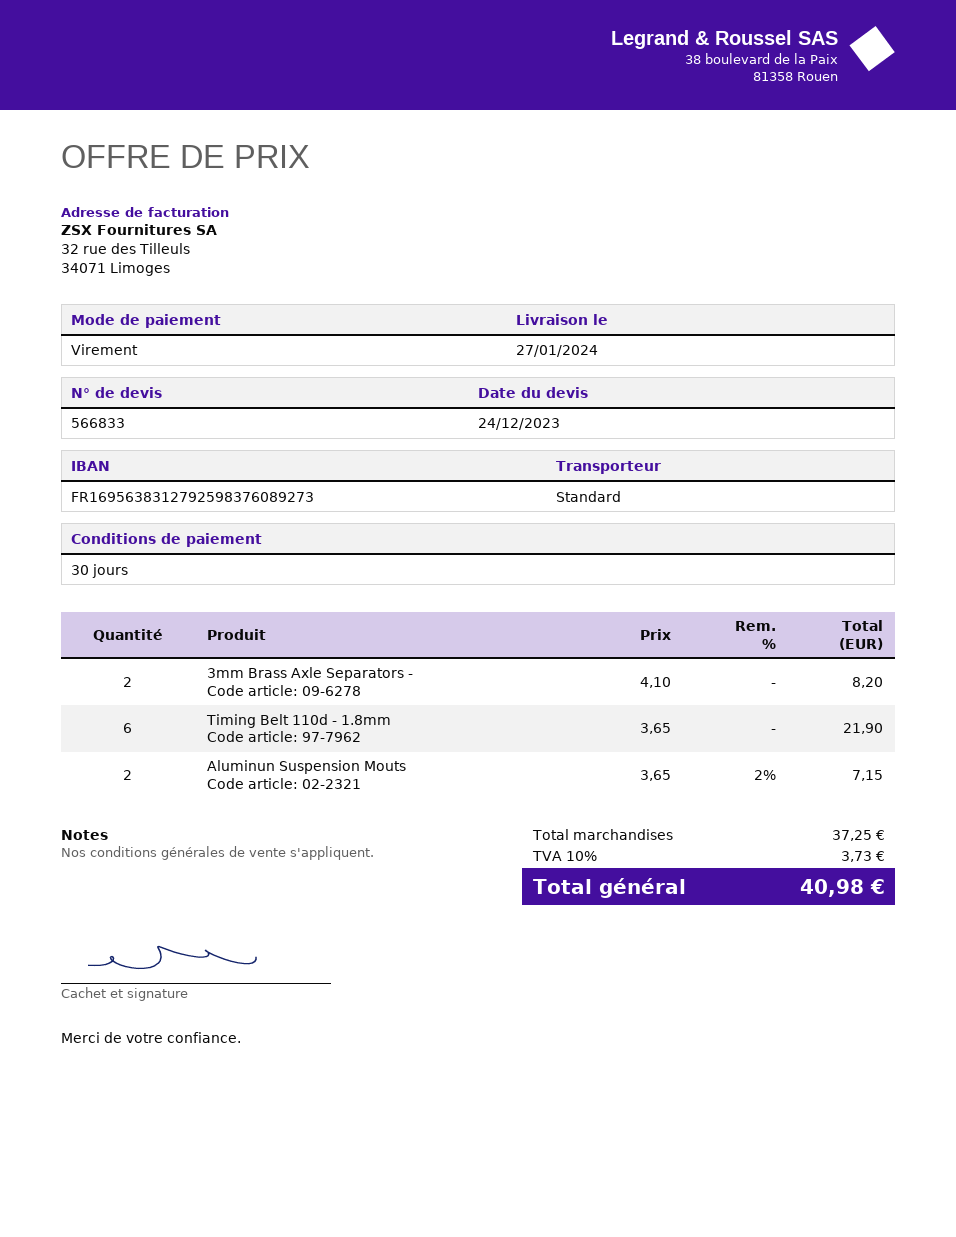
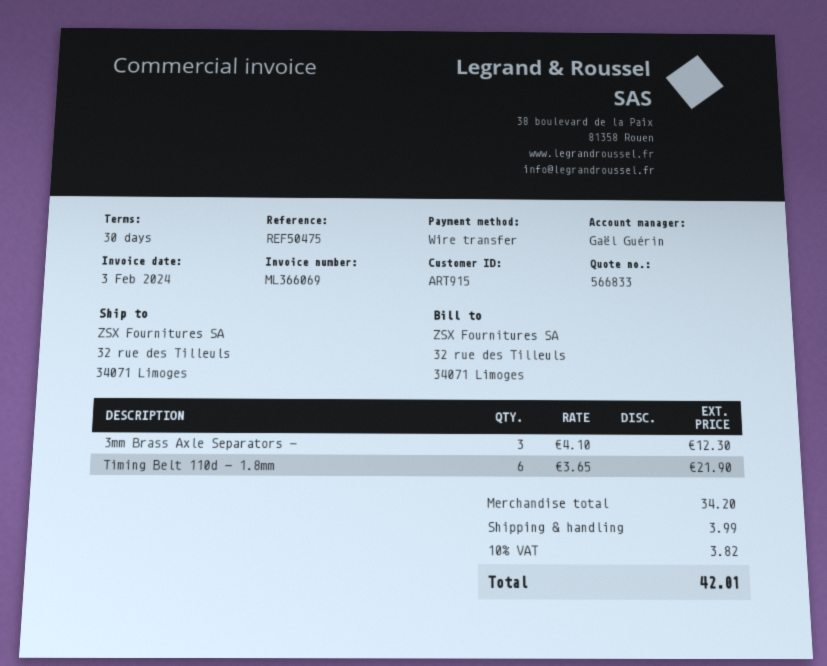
3mm Brass Axle Separators -: 2 x 4.10 = 8.20 -> 3 x 4.10 = 12.30
Aluminun Suspension Mouts: 2 x 3.65 - 2% = 7.15 -> none
subtotal: 37.25 -> 34.20
shipping: none -> 3.99
tax: 10% = 3.73 -> 10% = 3.82
total: 40.98 -> 42.01

